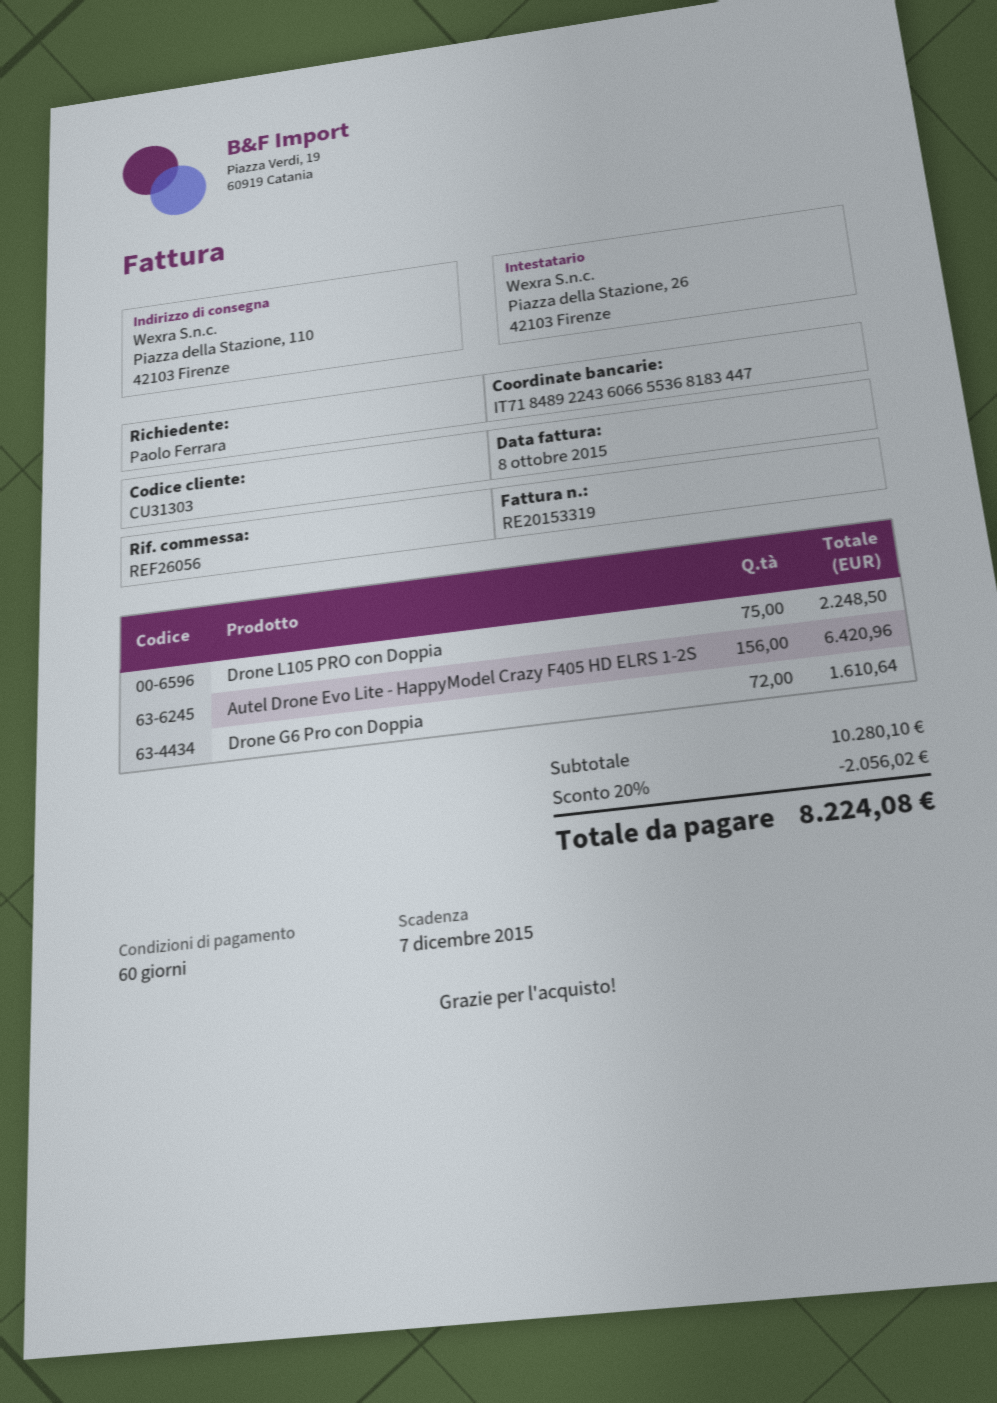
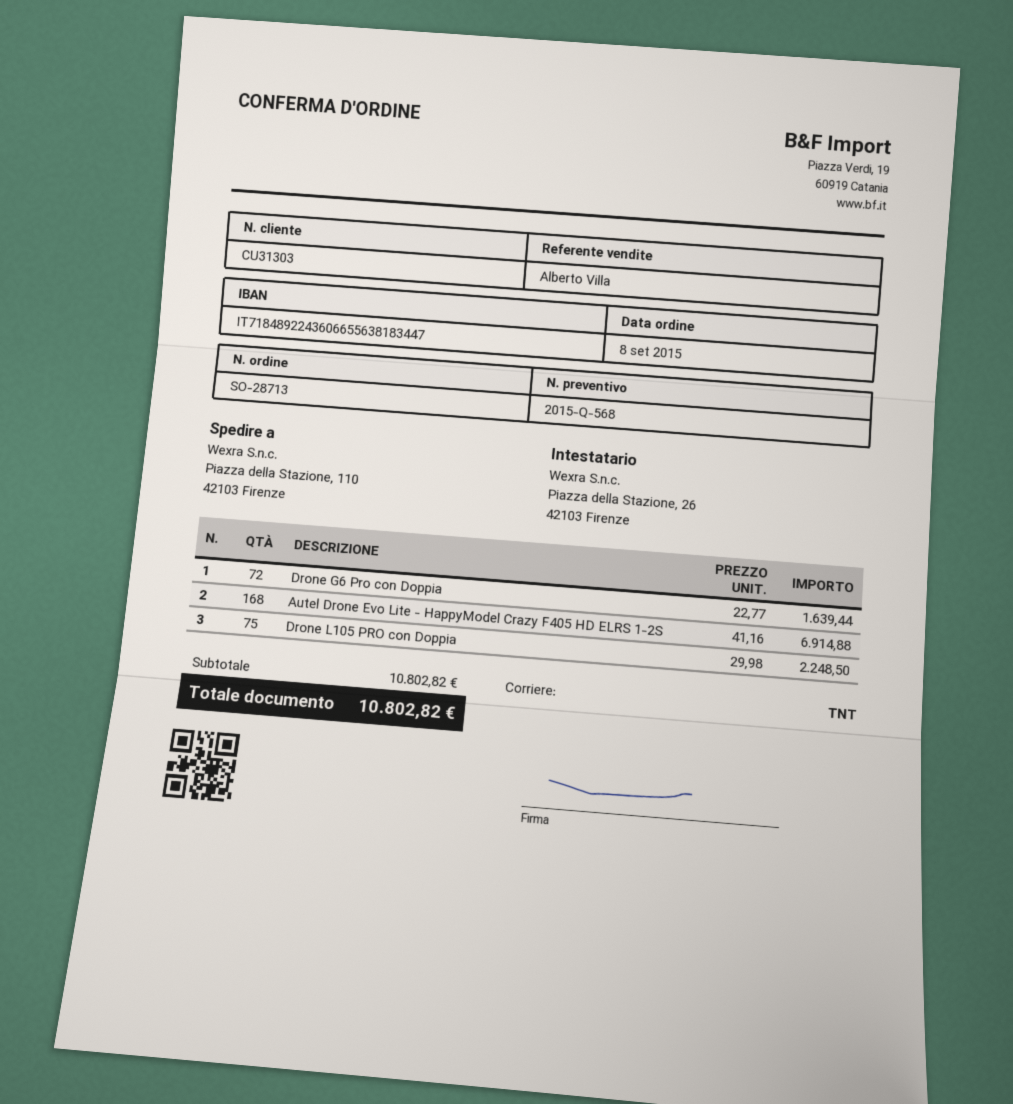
bank account: IT7184892243606655368183447 -> IT7184892243606655638183447
Autel Drone Evo Lite - HappyModel Crazy F405 HD ELRS 1-2S: 156 for 6420.96 -> 168 for 6914.88
Drone G6 Pro con Doppia: 72 for 1610.64 -> 72 for 1639.44
subtotal: 10280.10 -> 10802.82
discount: 20% = 2056.02 -> none
total: 8224.08 -> 10802.82

